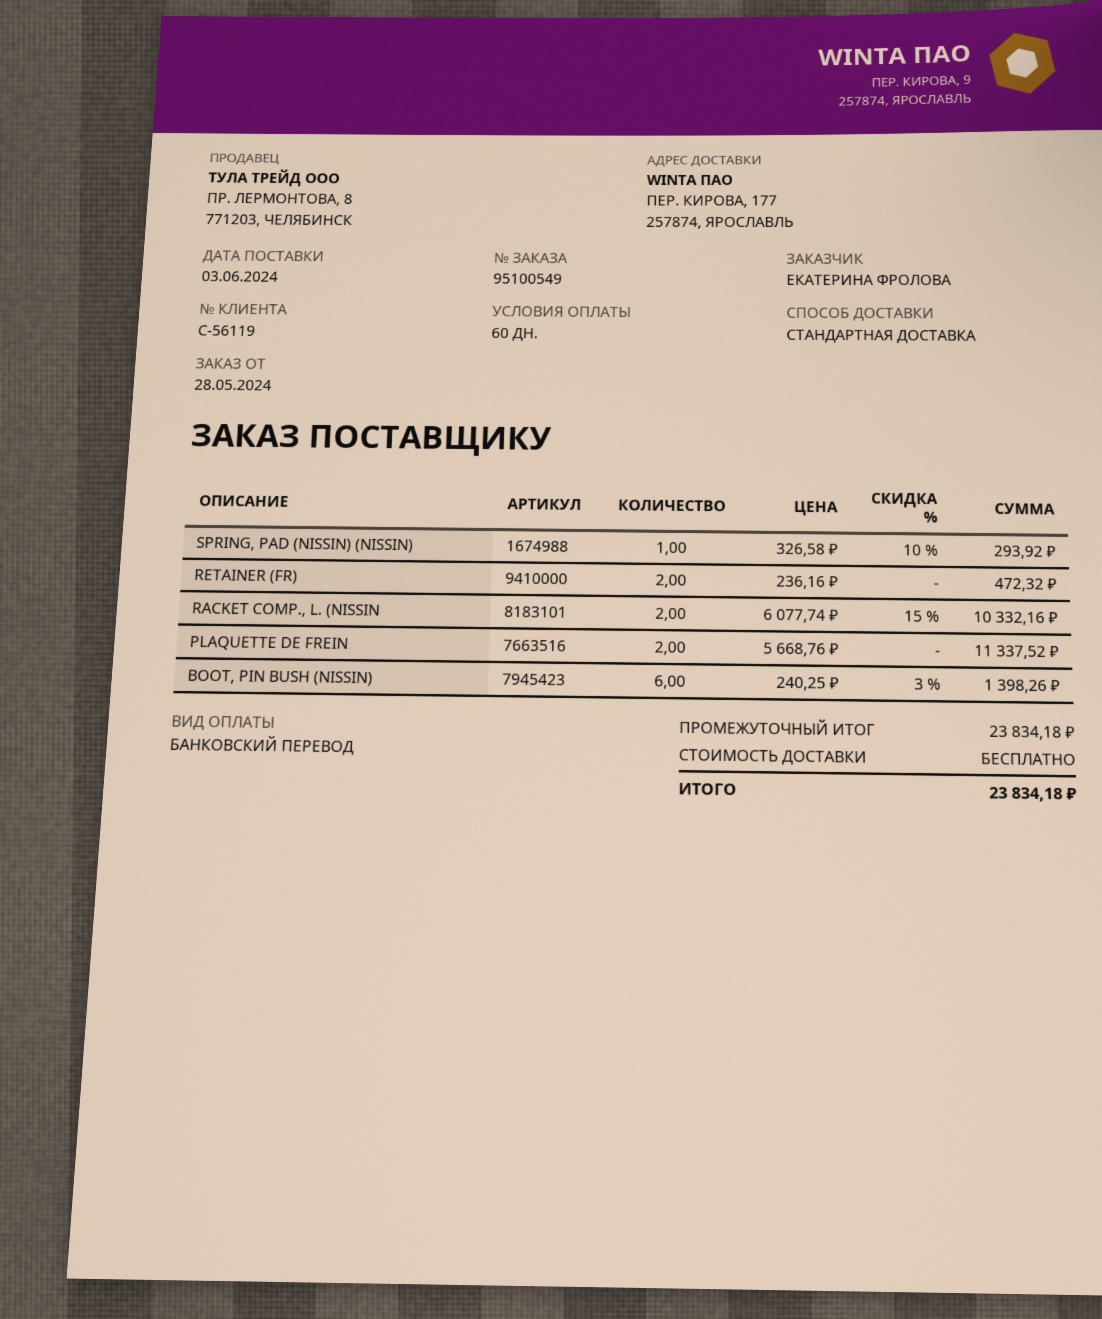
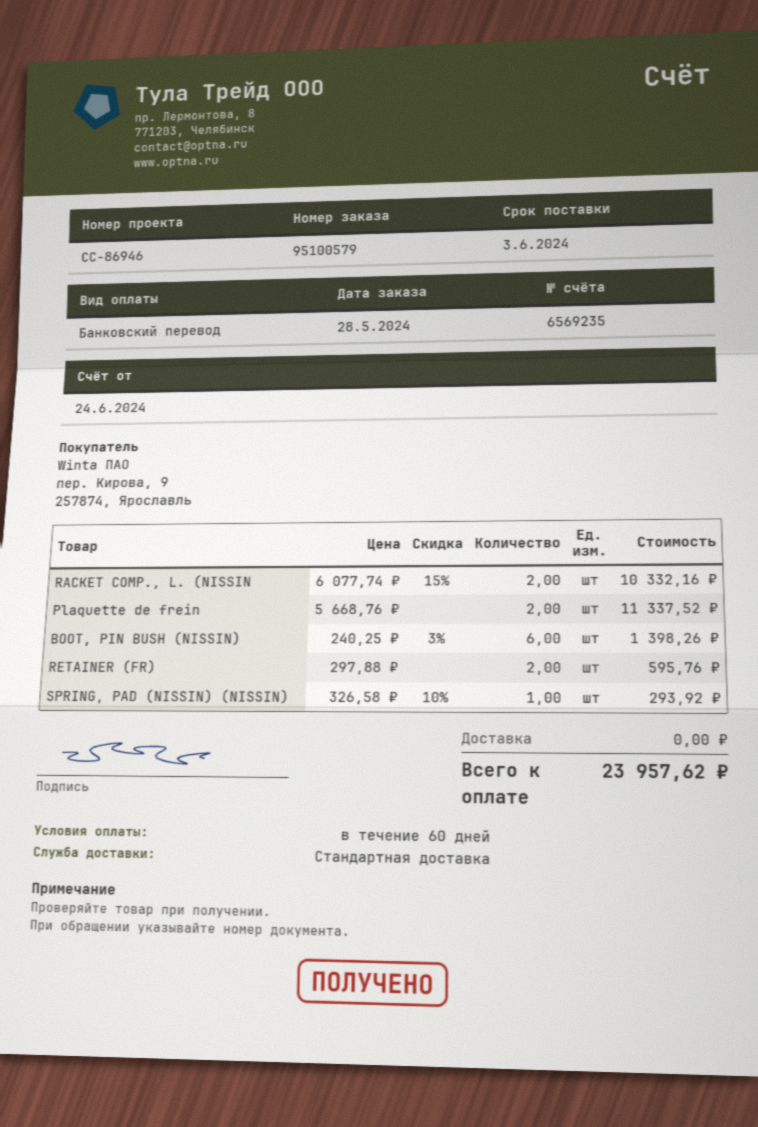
order number: 95100549 -> 95100579
RETAINER (FR): 2 x 236.16 = 472.32 -> 2 x 297.88 = 595.76
total: 23834.18 -> 23957.62

